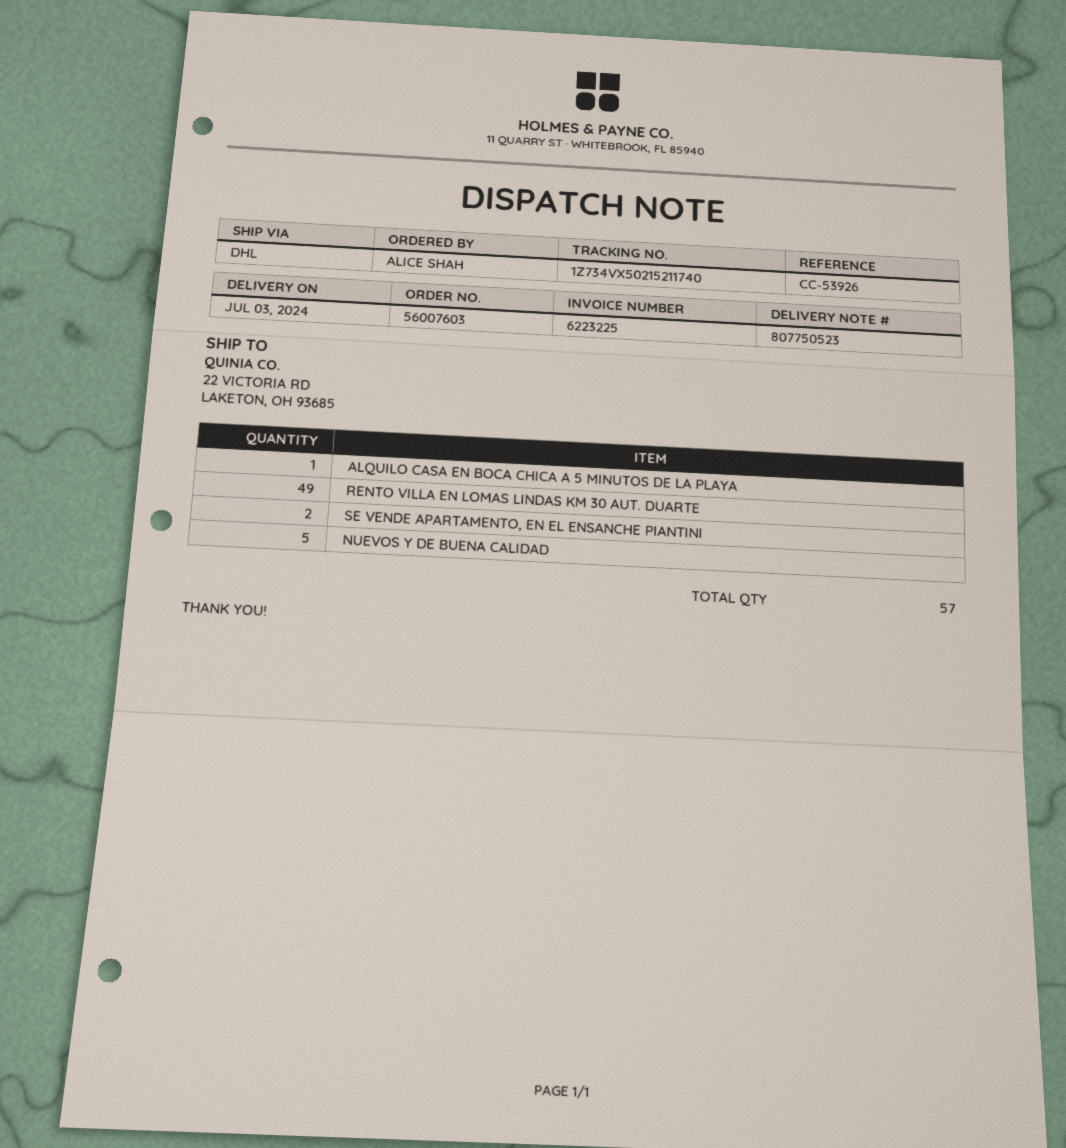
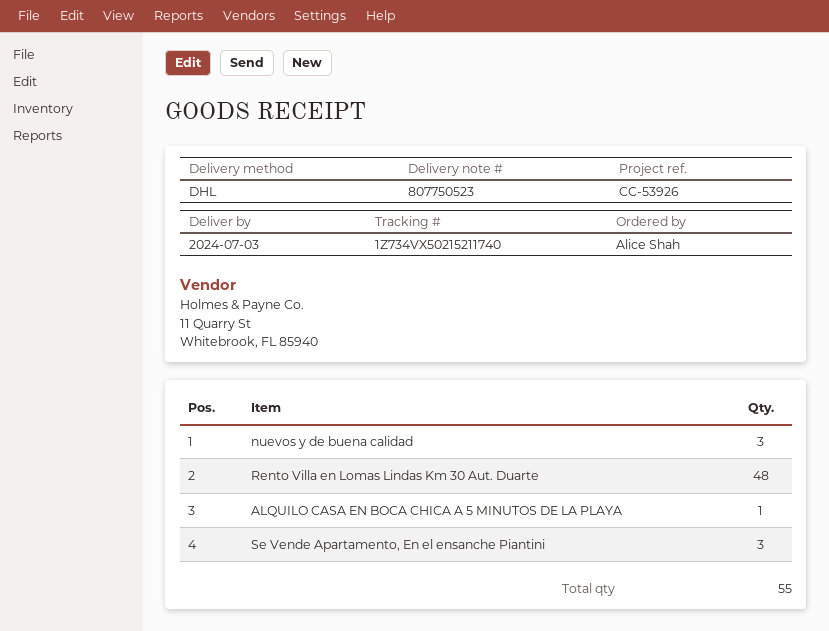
RENTO VILLA EN LOMAS LINDAS KM 30 AUT. DUARTE: 49 -> 48
SE VENDE APARTAMENTO, EN EL ENSANCHE PIANTINI: 2 -> 3
NUEVOS Y DE BUENA CALIDAD: 5 -> 3
total quantity: 57 -> 55

